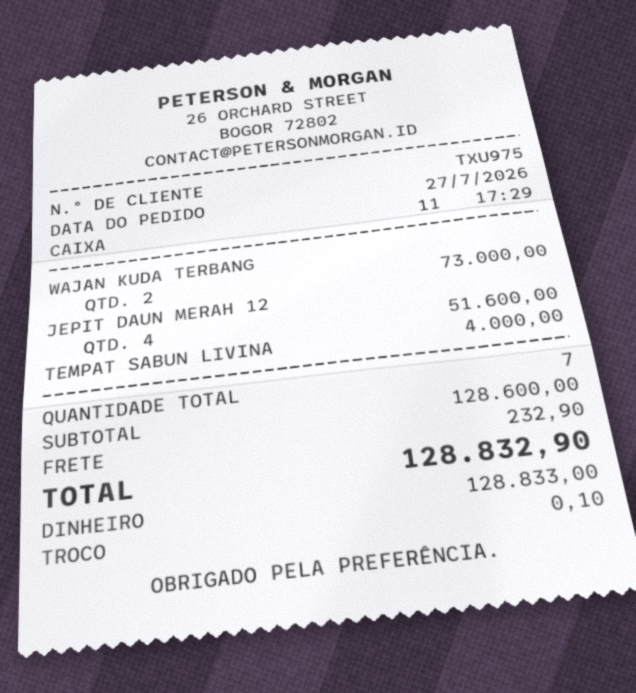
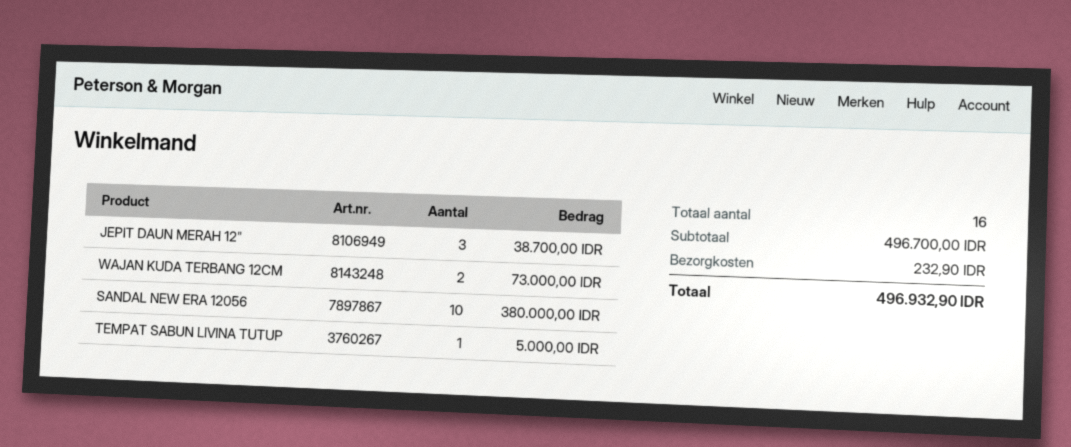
JEPIT DAUN MERAH 12: 4 for 51600.00 -> 3 for 38700.00
TEMPAT SABUN LIVINA: 1 for 4000.00 -> 1 for 5000.00
SANDAL NEW ERA 12056: none -> 10 for 380000.00
total quantity: 7 -> 16
subtotal: 128600.00 -> 496700.00
total: 128832.90 -> 496932.90

